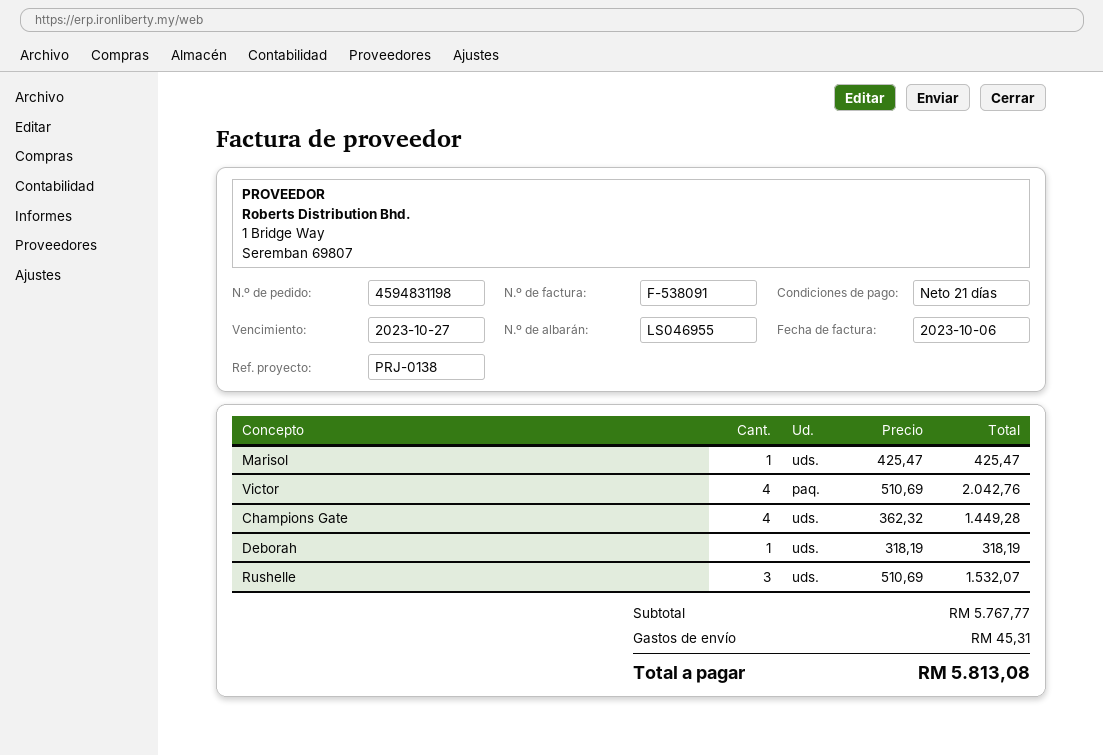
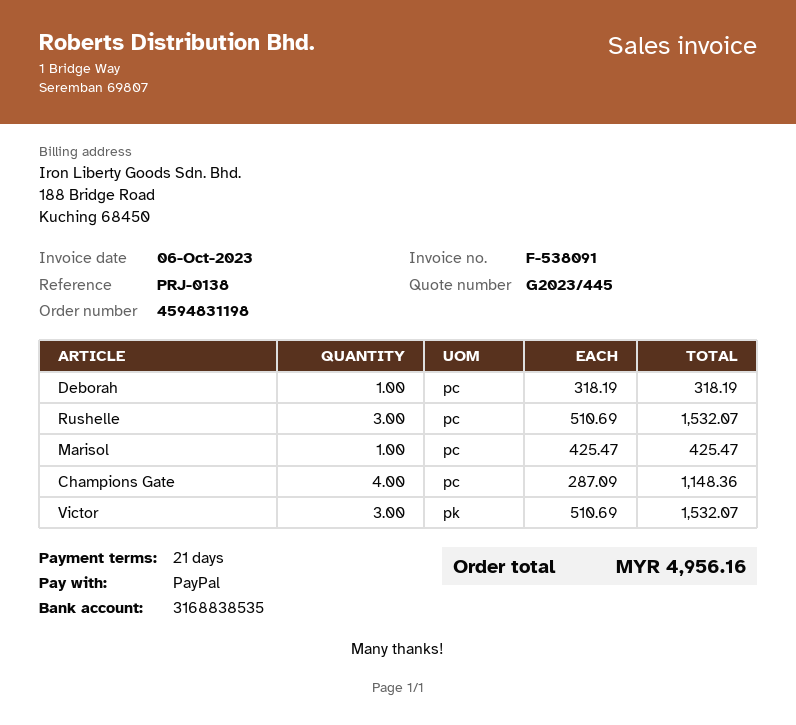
Victor: 4 x 510.69 = 2042.76 -> 3 x 510.69 = 1532.07
Champions Gate: 4 x 362.32 = 1449.28 -> 4 x 287.09 = 1148.36
shipping: 45.31 -> none
total: 5813.08 -> 4956.16

